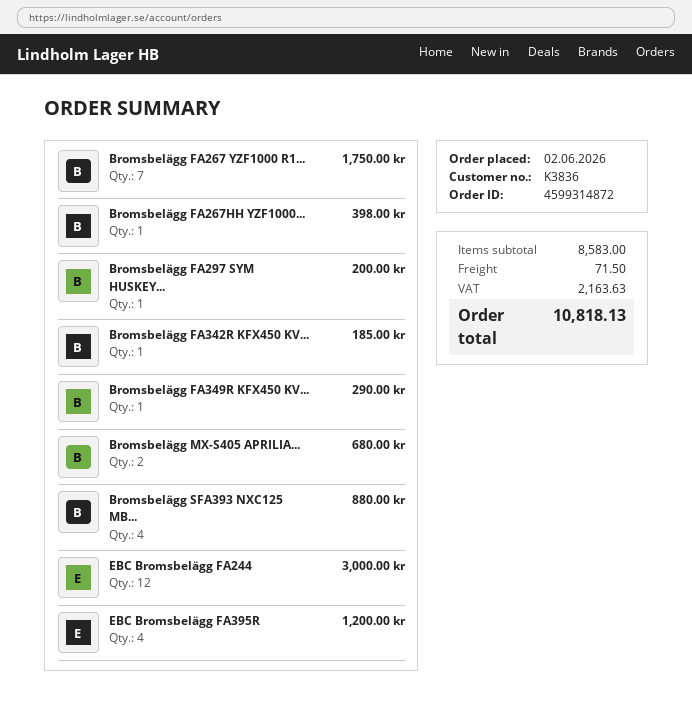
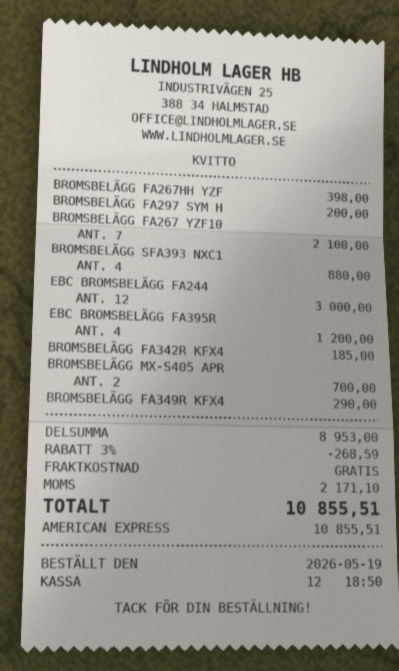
order date: 2026-06-02 -> 2026-05-19
Bromsbelägg FA267 YZF1000 R1...: 7 for 1750.00 -> 7 for 2100.00
Bromsbelägg MX-S405 APRILIA...: 2 for 680.00 -> 2 for 700.00
subtotal: 8583.00 -> 8953.00
discount: none -> 3% = 268.59
shipping: 71.50 -> 0.00
tax: 2163.63 -> 2171.10
total: 10818.13 -> 10855.51

